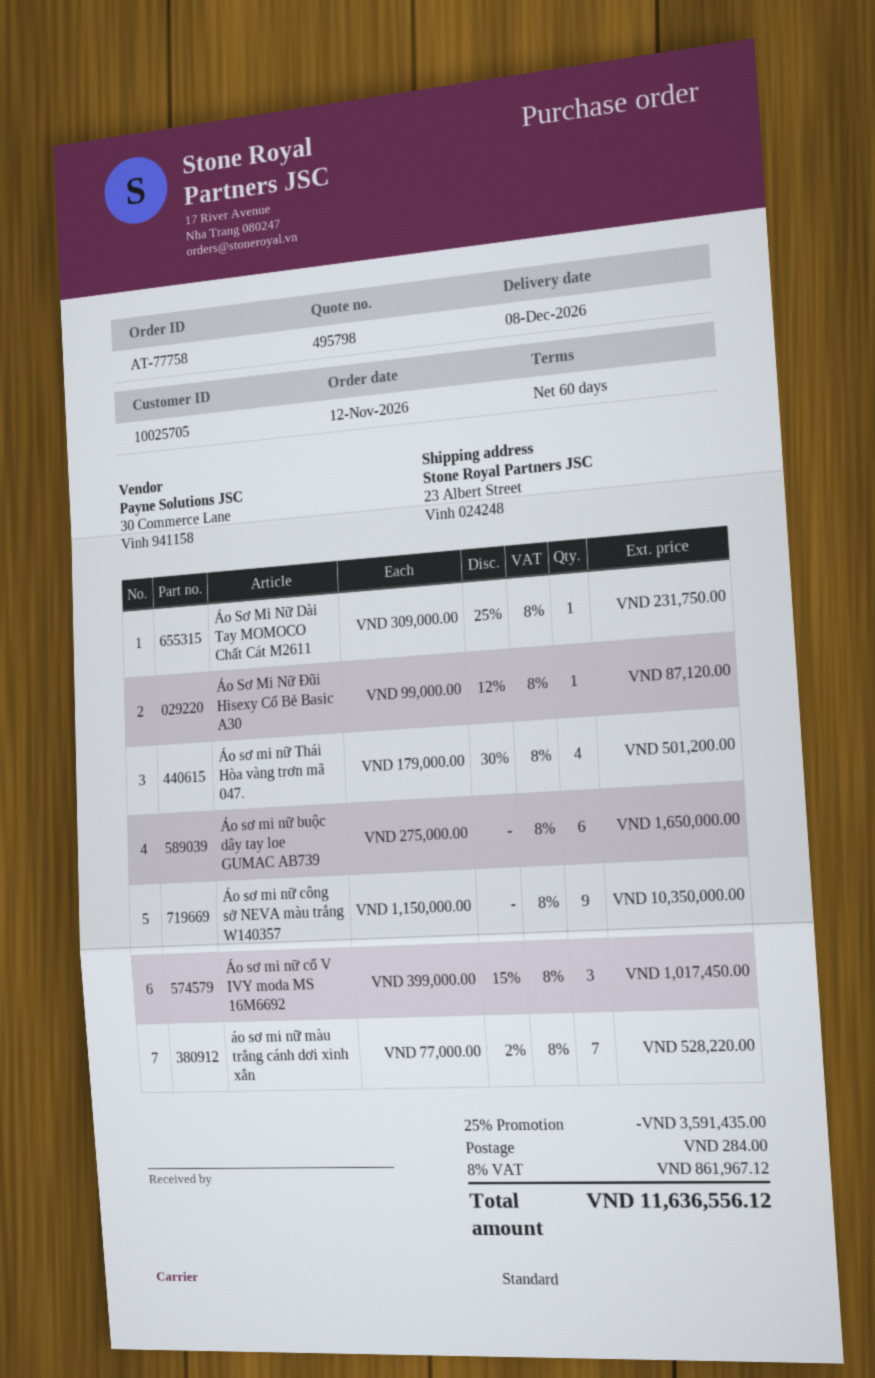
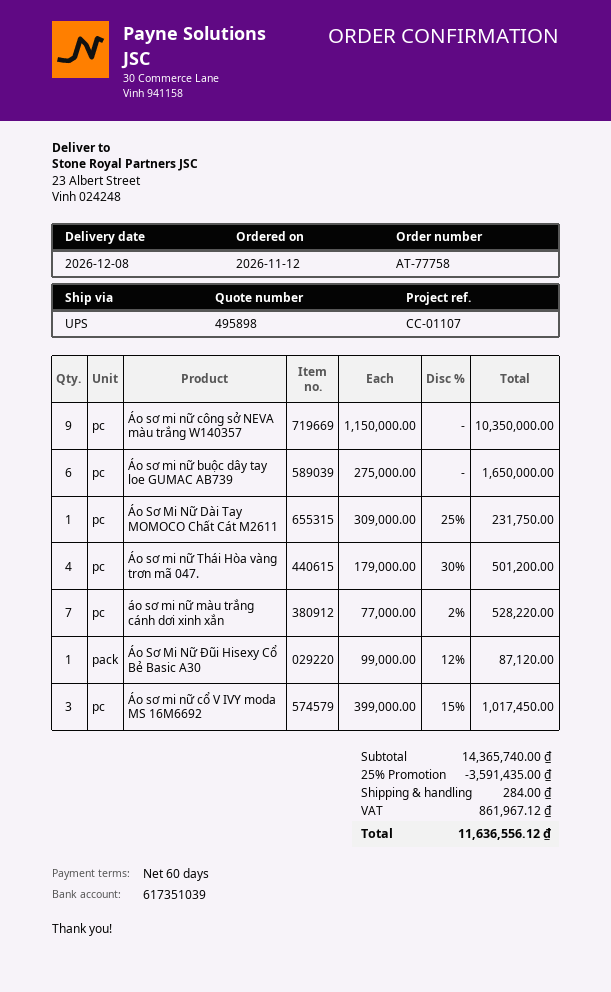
quote number: 495798 -> 495898
shipping method: standard -> UPS

